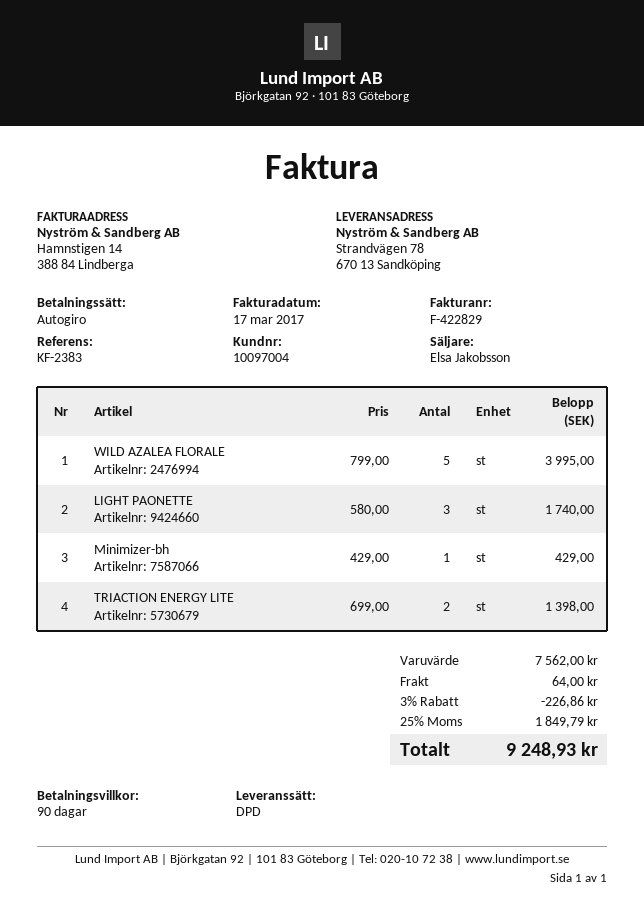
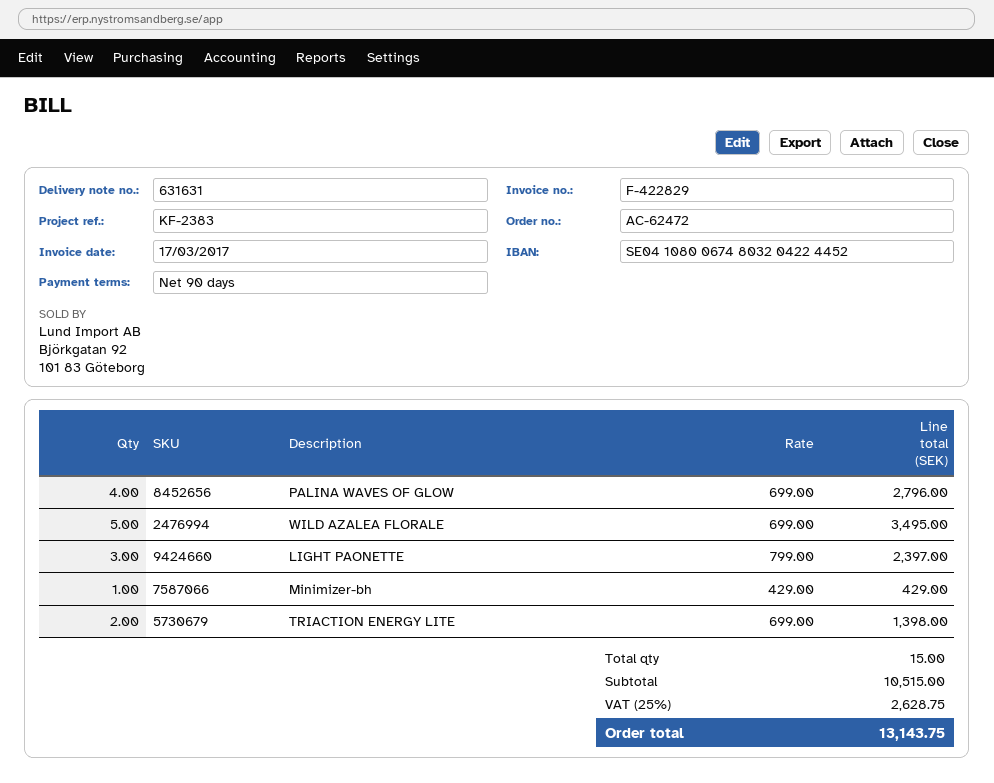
WILD AZALEA FLORALE: 5 x 799.00 = 3995.00 -> 5 x 699.00 = 3495.00
LIGHT PAONETTE: 3 x 580.00 = 1740.00 -> 3 x 799.00 = 2397.00
PALINA WAVES OF GLOW: none -> 4 x 699.00 = 2796.00
subtotal: 7562.00 -> 10515.00
discount: 3% = 226.86 -> none
shipping: 64.00 -> none
tax: 25% = 1849.79 -> 25% = 2628.75
total: 9248.93 -> 13143.75

